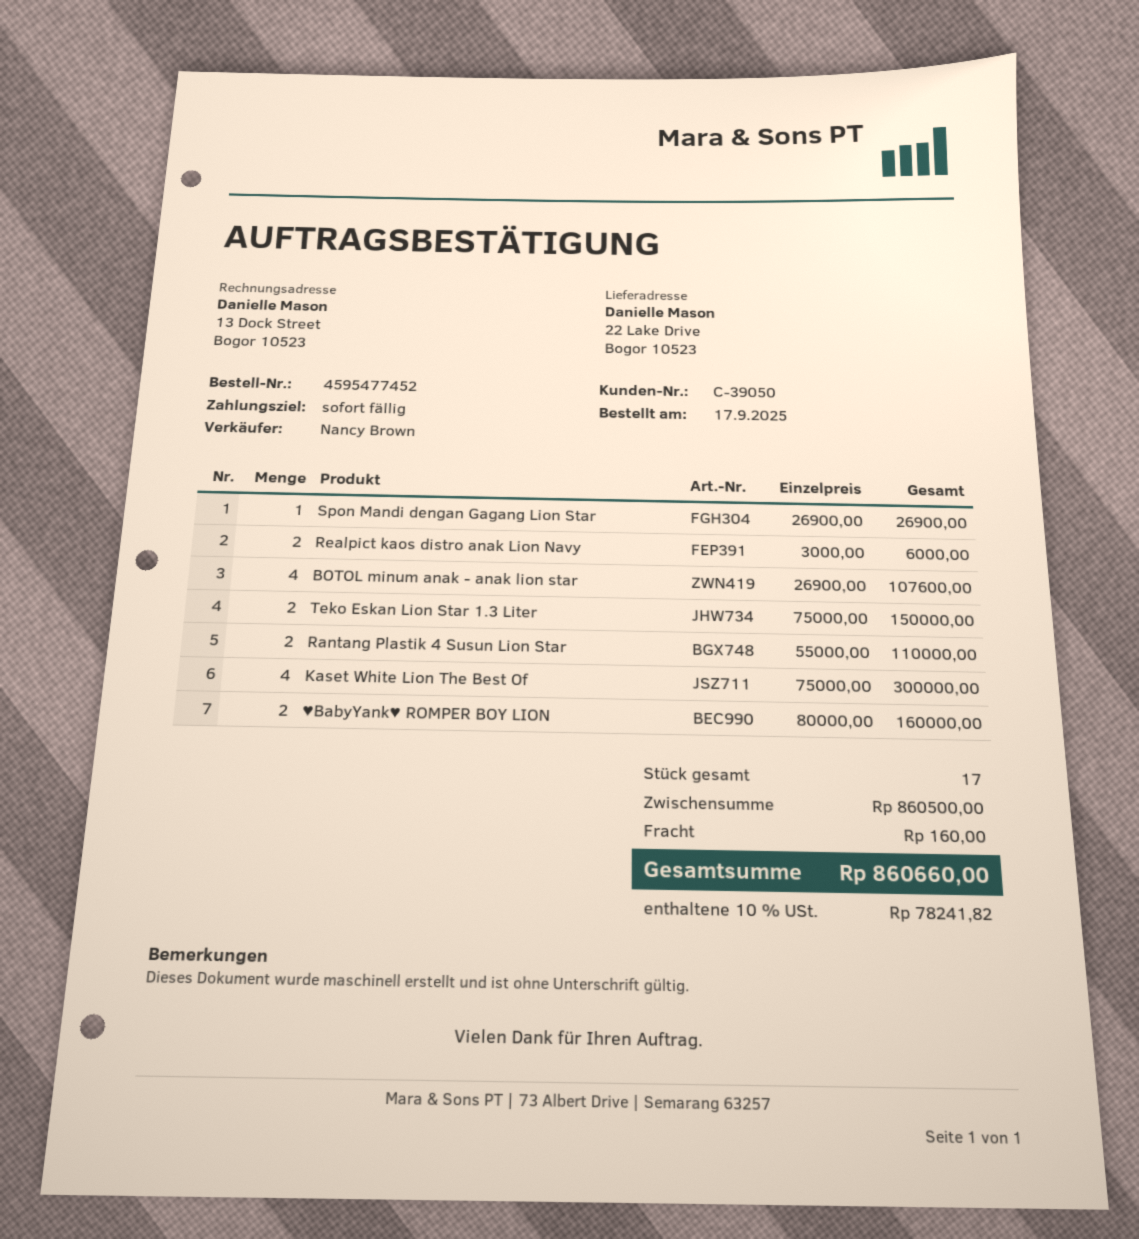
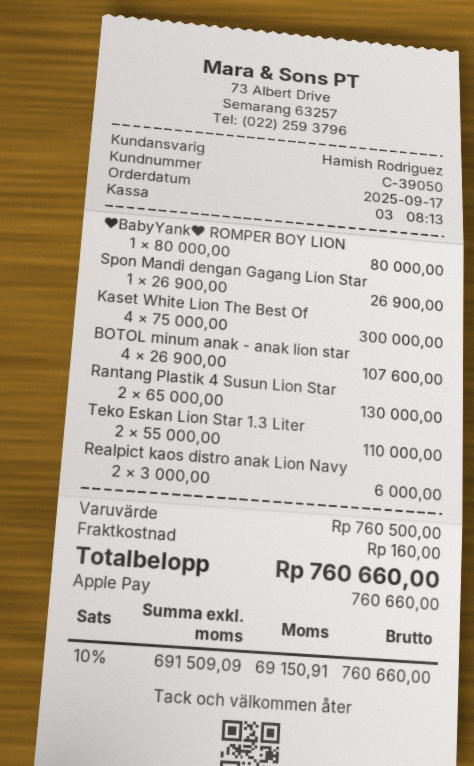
sales rep: Nancy Brown -> Hamish Rodriguez
Teko Eskan Lion Star 1.3 Liter: 2 x 75000.00 = 150000.00 -> 2 x 55000.00 = 110000.00
Rantang Plastik 4 Susun Lion Star: 2 x 55000.00 = 110000.00 -> 2 x 65000.00 = 130000.00
♥BabyYank♥ ROMPER BOY LION: 2 x 80000.00 = 160000.00 -> 1 x 80000.00 = 80000.00
subtotal: 860500.00 -> 760500.00
tax: 10% = 78241.82 -> 10% = 69150.91
total: 860660.00 -> 760660.00

